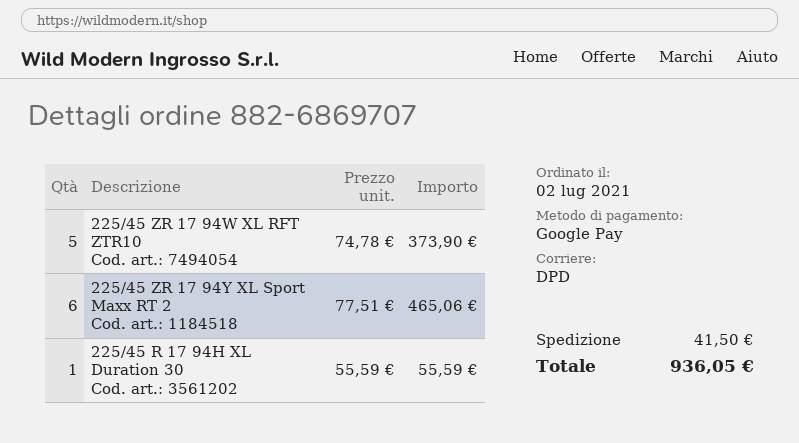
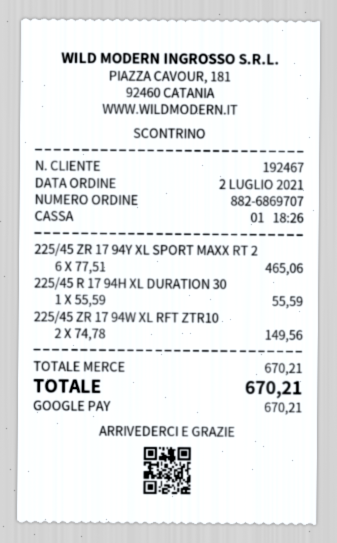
225/45 ZR 17 94W XL RFT ZTR10: 5 x 74.78 = 373.90 -> 2 x 74.78 = 149.56
shipping: 41.50 -> none
total: 936.05 -> 670.21

